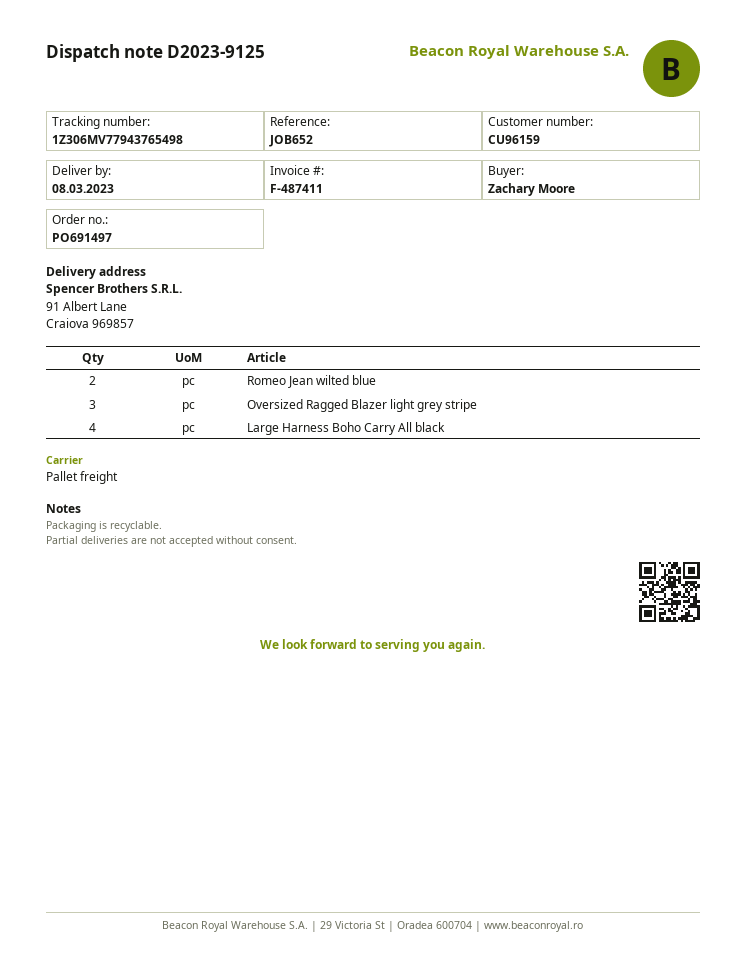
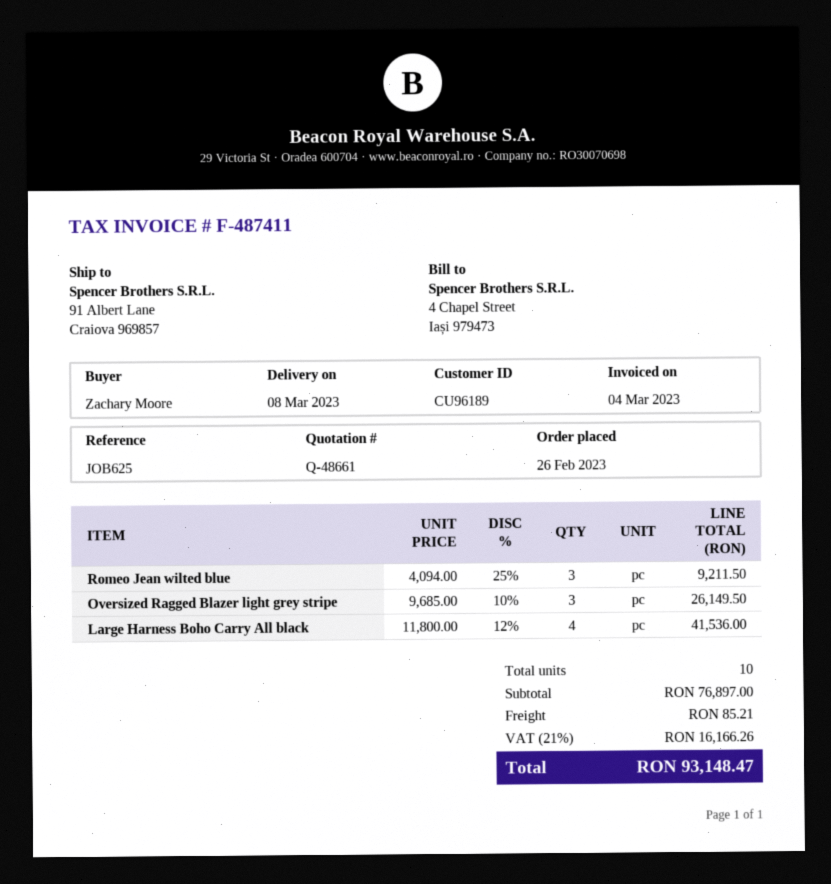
customer number: CU96159 -> CU96189
reference: JOB652 -> JOB625
Romeo Jean wilted blue: 2 -> 3

